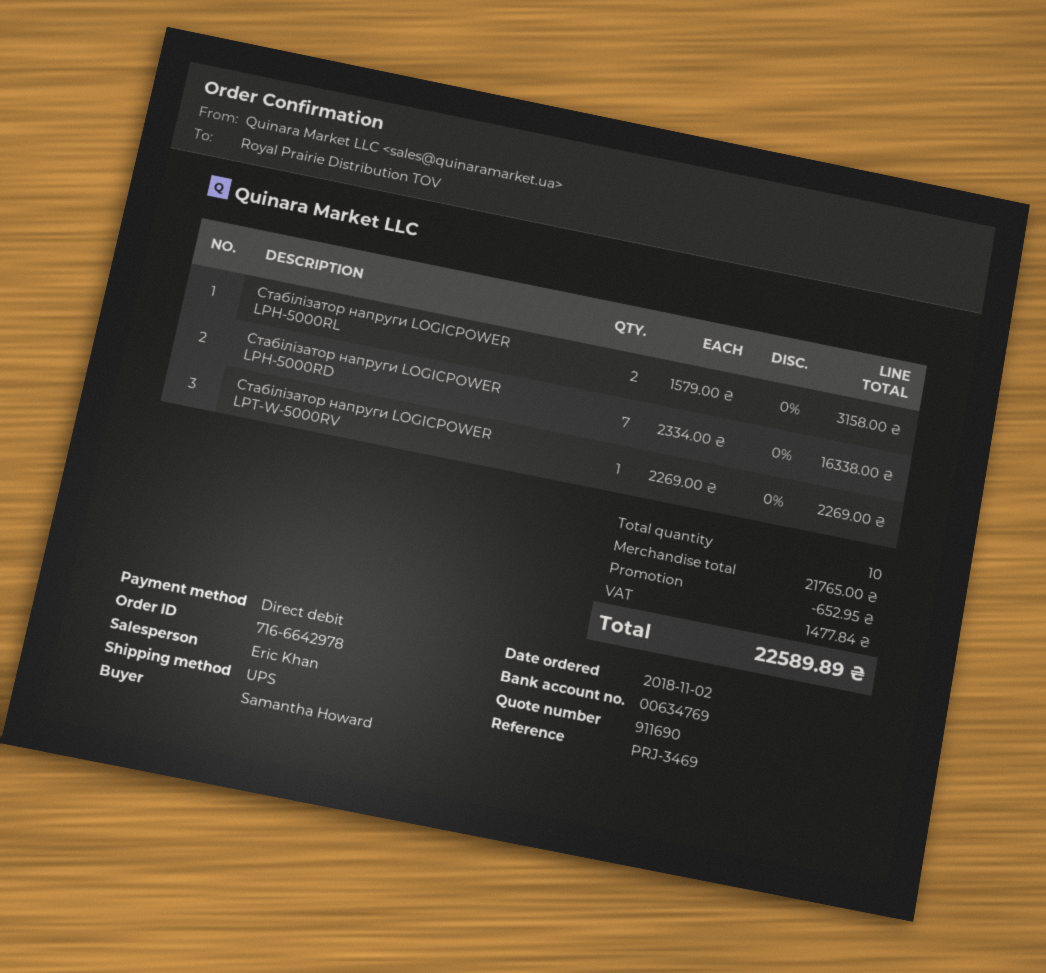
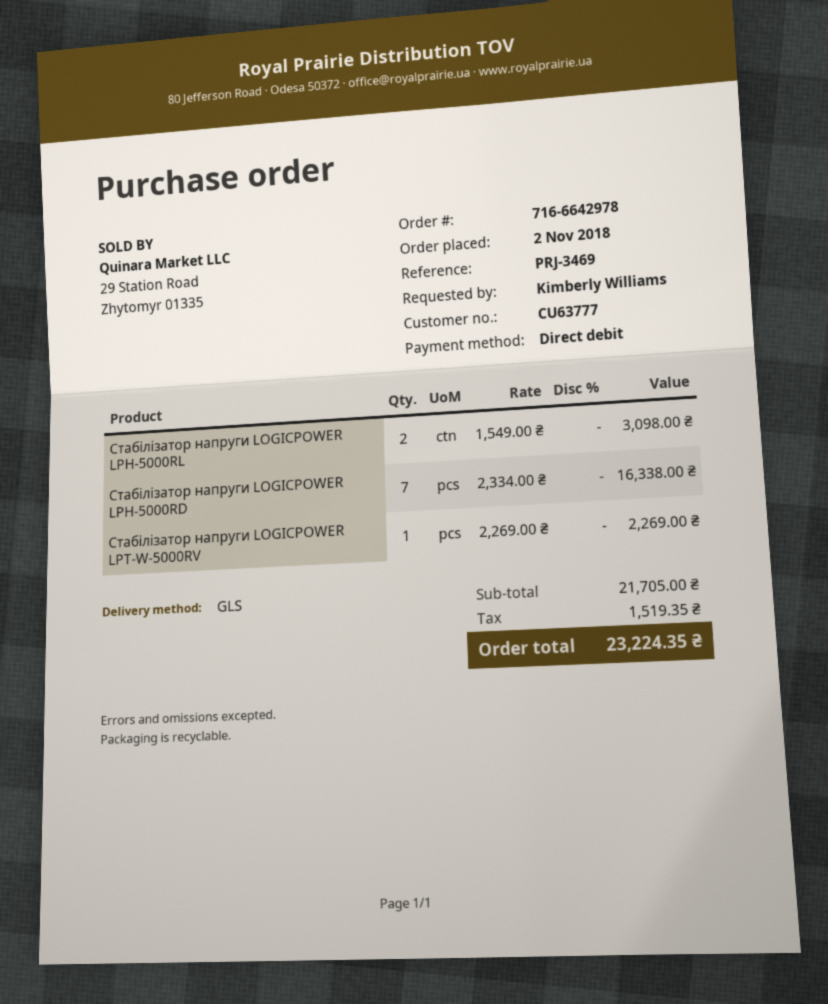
ordered by: Samantha Howard -> Kimberly Williams
shipping method: UPS -> GLS
Стабілізатор напруги LOGICPOWER LPH-5000RL: 2 x 1579.00 = 3158.00 -> 2 x 1549.00 = 3098.00
subtotal: 21765.00 -> 21705.00
discount: 652.95 -> none
tax: 1477.84 -> 1519.35
total: 22589.89 -> 23224.35

